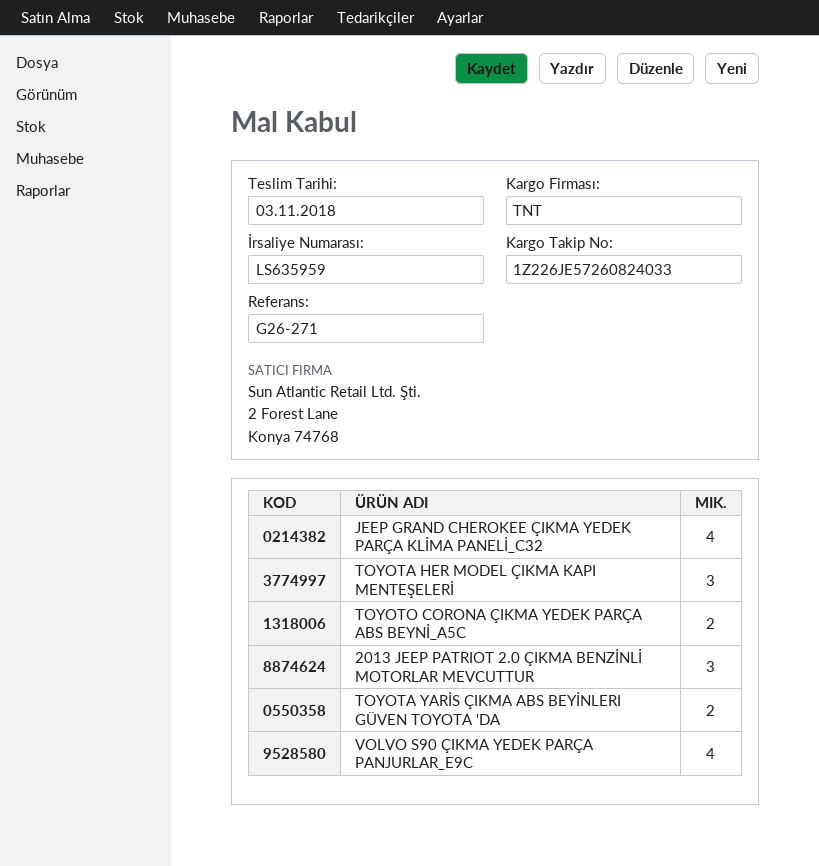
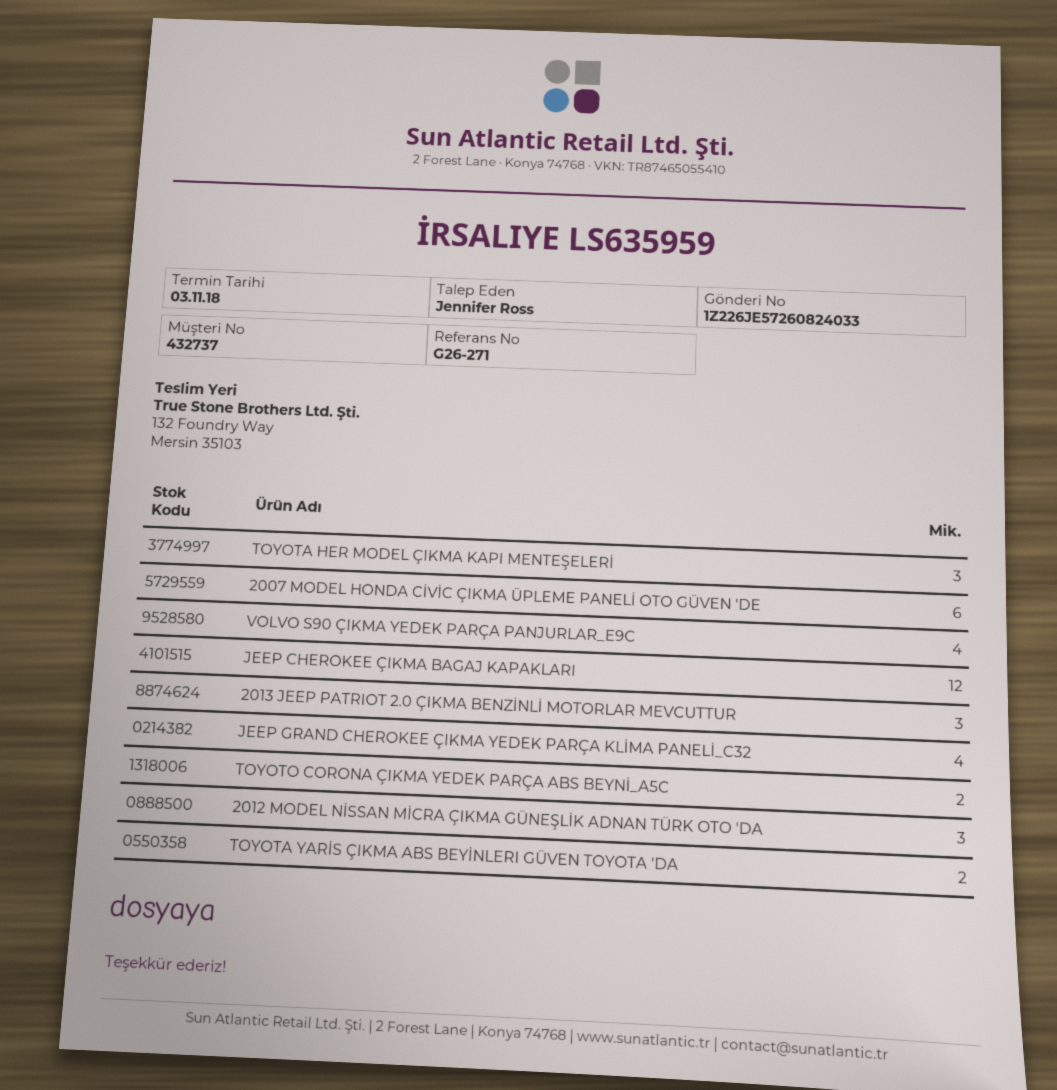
2007 MODEL HONDA CİVİC ÇIKMA ÜPLEME PANELİ OTO GÜVEN 'DE: none -> 6
JEEP CHEROKEE ÇIKMA BAGAJ KAPAKLARI: none -> 12
2012 MODEL NİSSAN MİCRA ÇIKMA GÜNEŞLİK ADNAN TÜRK OTO 'DA: none -> 3

